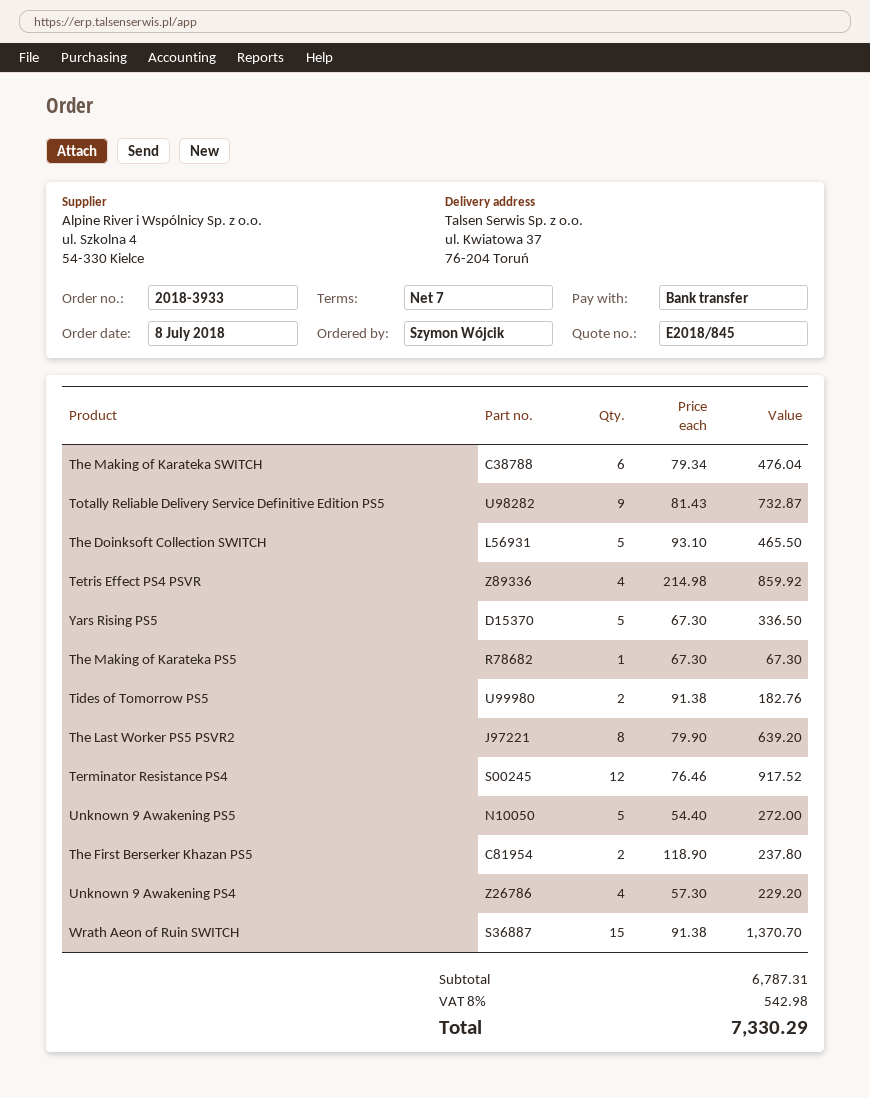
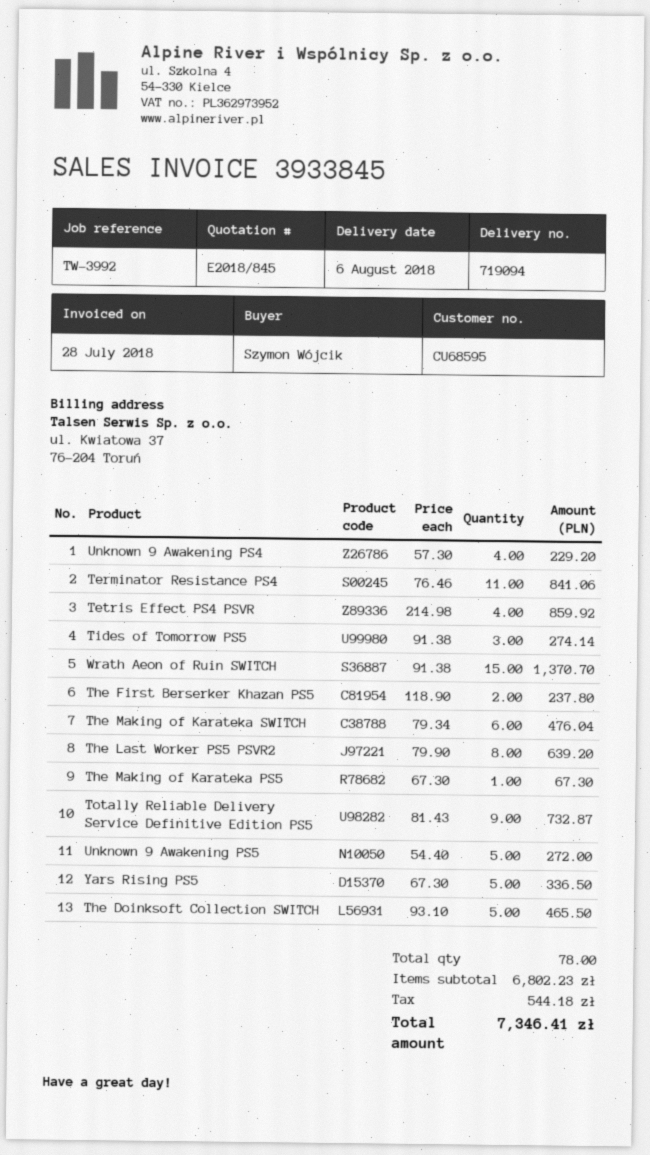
Tides of Tomorrow PS5: 2 x 91.38 = 182.76 -> 3 x 91.38 = 274.14
Terminator Resistance PS4: 12 x 76.46 = 917.52 -> 11 x 76.46 = 841.06
subtotal: 6787.31 -> 6802.23
tax: 542.98 -> 544.18
total: 7330.29 -> 7346.41

